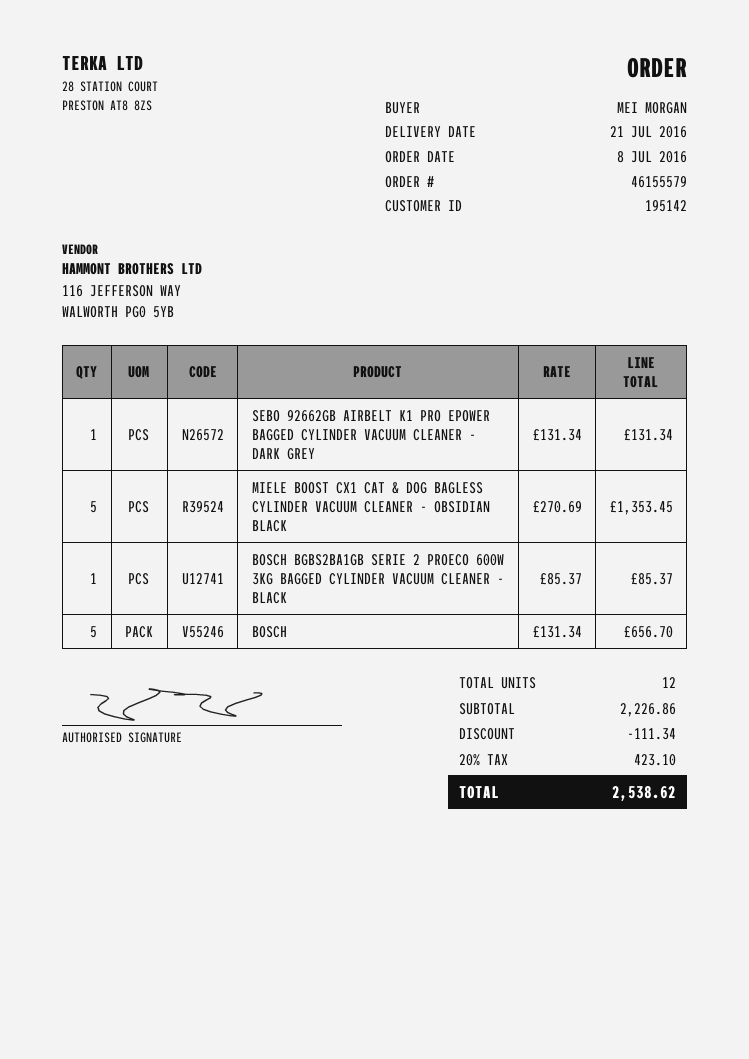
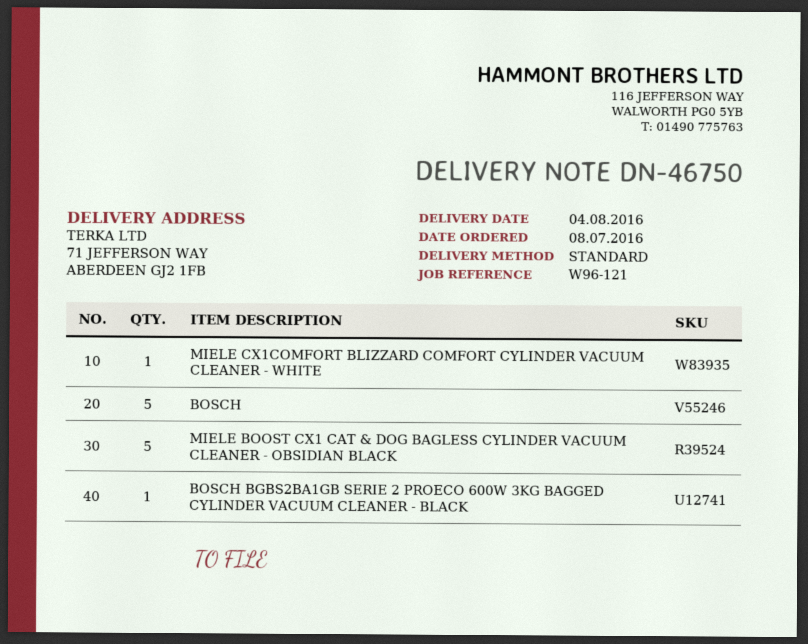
delivery date: 2016-07-21 -> 2016-08-04
SEBO 92662GB AIRBELT K1 PRO EPOWER BAGGED CYLINDER VACUUM CLEANER - DARK GREY: 1 -> none
MIELE CX1COMFORT BLIZZARD COMFORT CYLINDER VACUUM CLEANER - WHITE: none -> 1

